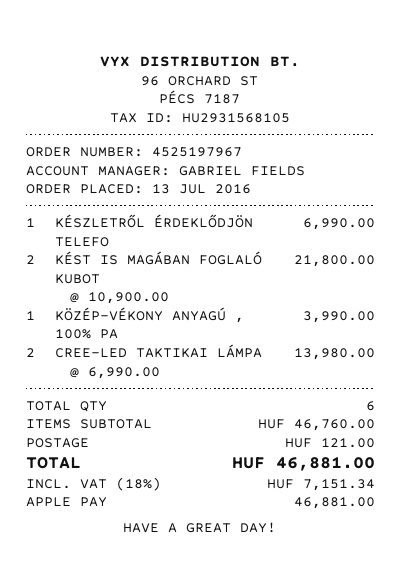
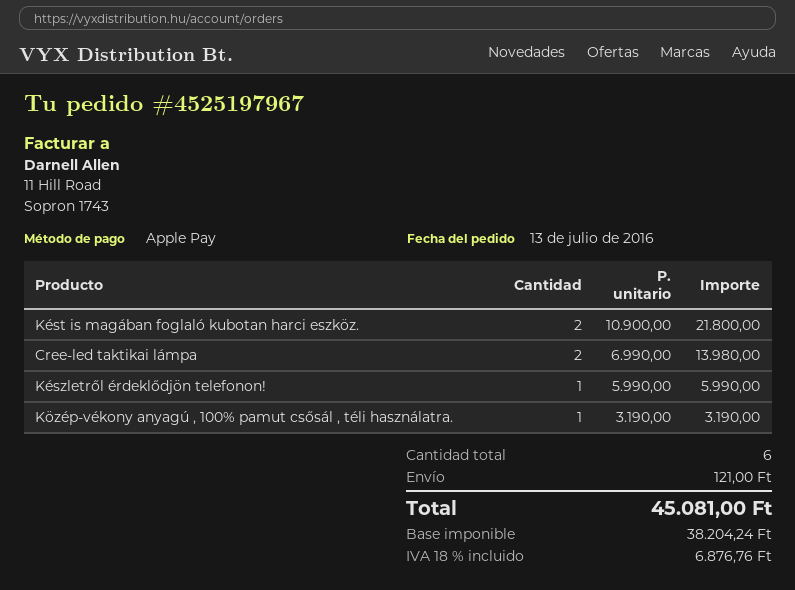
KÉSZLETRŐL ÉRDEKLŐDJÖN TELEFO: 1 x 6990.00 = 6990.00 -> 1 x 5990.00 = 5990.00
KÖZÉP-VÉKONY ANYAGÚ , 100% PA: 1 x 3990.00 = 3990.00 -> 1 x 3190.00 = 3190.00
tax: 18% = 7151.34 -> 18% = 6876.76
total: 46881.00 -> 45081.00

